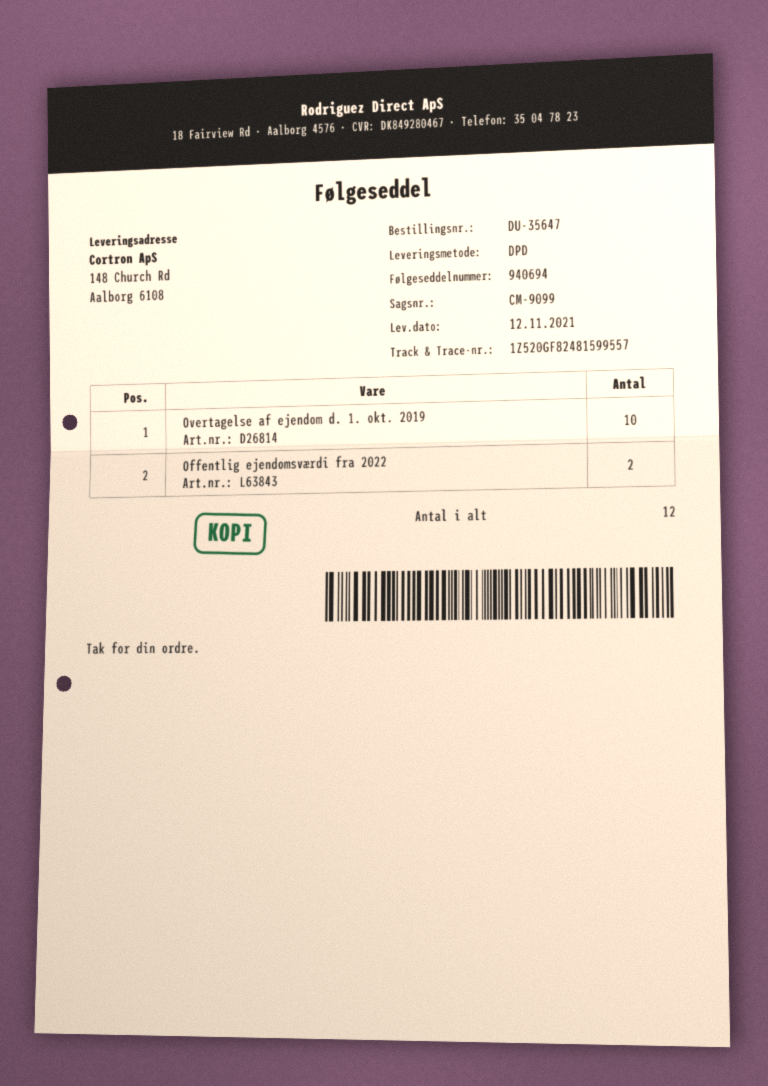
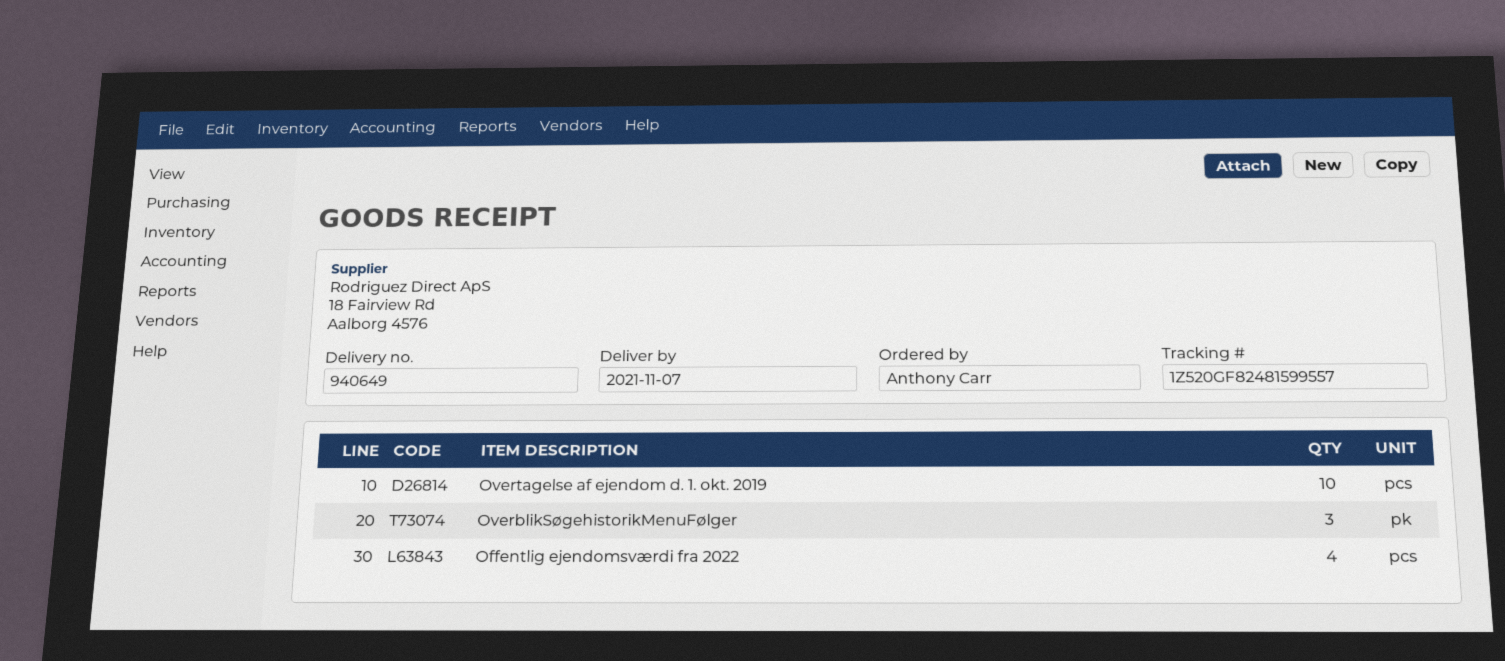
delivery note number: 940694 -> 940649
delivery date: 2021-11-12 -> 2021-11-07
Offentlig ejendomsværdi fra 2022: 2 -> 4
OverblikSøgehistorikMenuFølger: none -> 3

